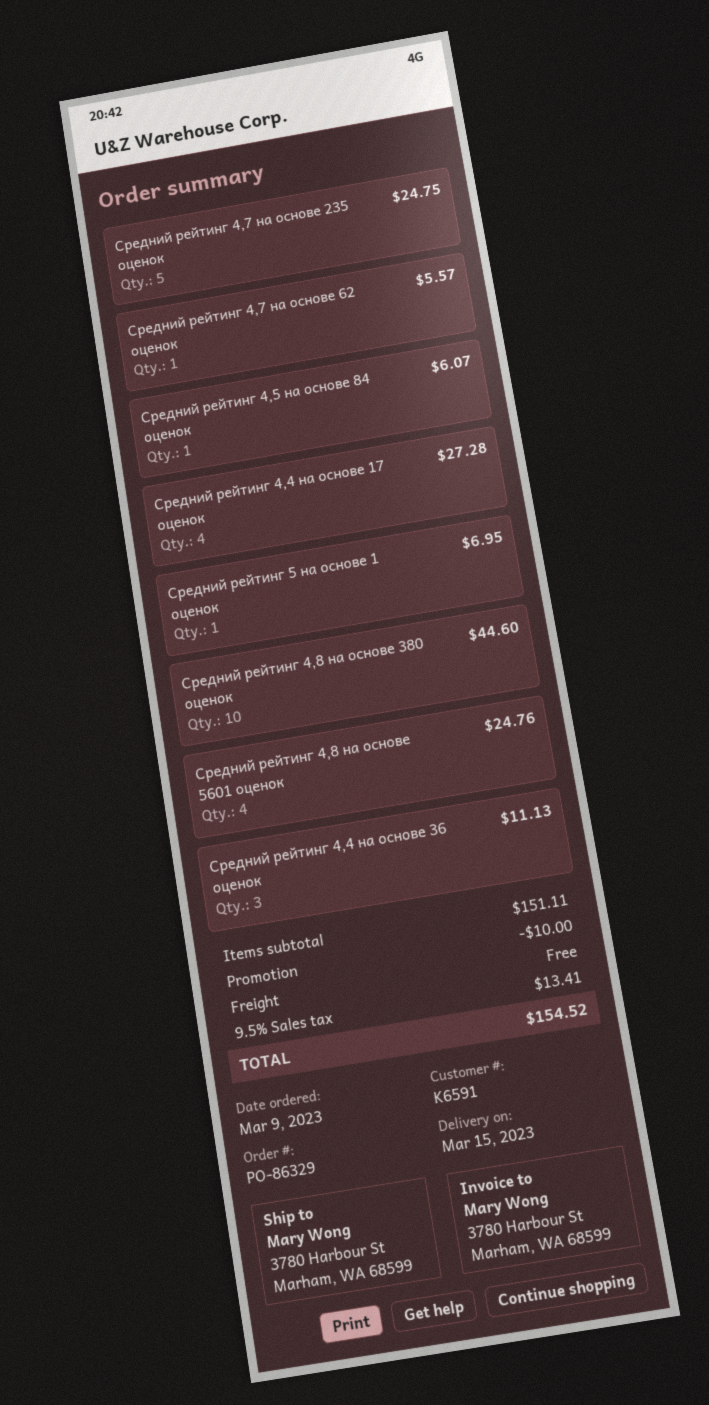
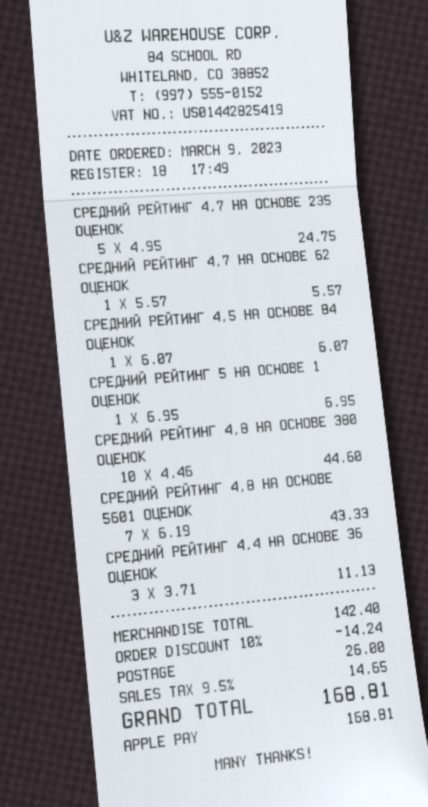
Средний рейтинг 4,4 на основе 17 оценок: 4 for 27.28 -> none
Средний рейтинг 4,8 на основе 5601 оценок: 4 for 24.76 -> 7 for 43.33
subtotal: 151.11 -> 142.40
discount: 10.00 -> 14.24
shipping: 0.00 -> 26.00
tax: 9.5% = 13.41 -> 9.5% = 14.65
total: 154.52 -> 168.81

